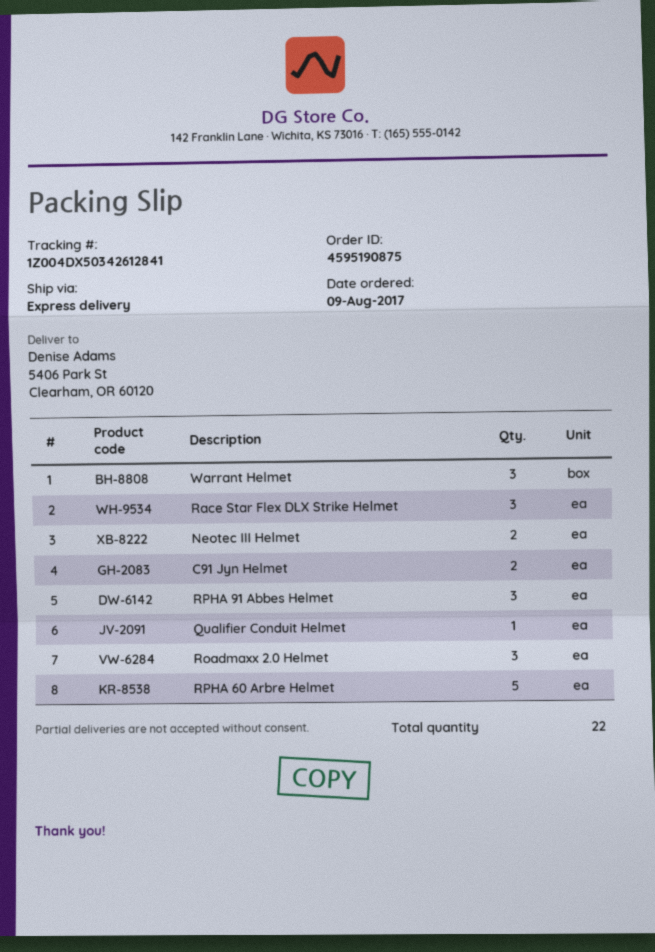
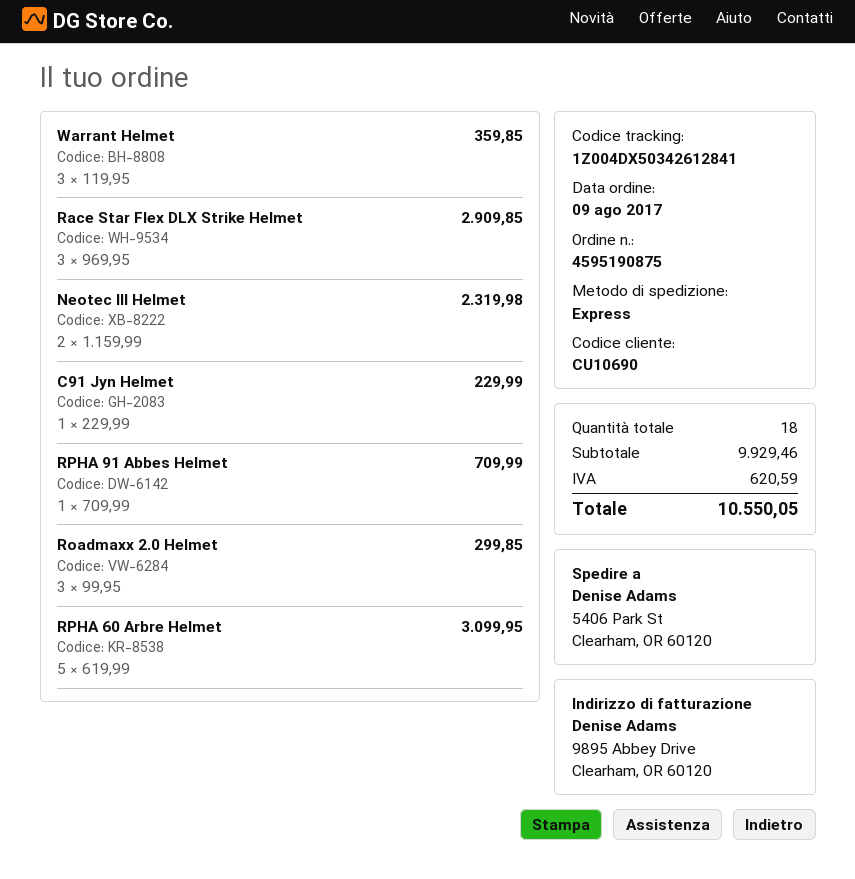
C91 Jyn Helmet: 2 -> 1
RPHA 91 Abbes Helmet: 3 -> 1
Qualifier Conduit Helmet: 1 -> none
total quantity: 22 -> 18

